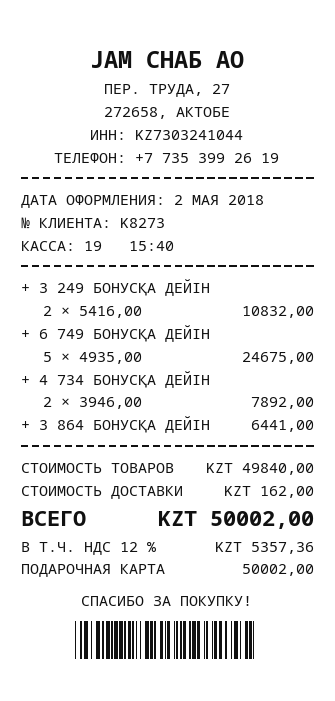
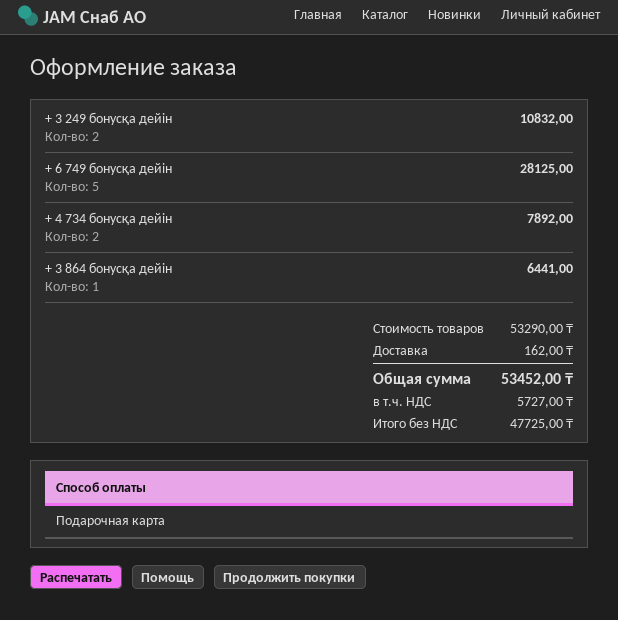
+ 6 749 БОНУСҚА ДЕЙІН: 5 for 24675.00 -> 5 for 28125.00
subtotal: 49840.00 -> 53290.00
tax: 5357.36 -> 5727.00
total: 50002.00 -> 53452.00

